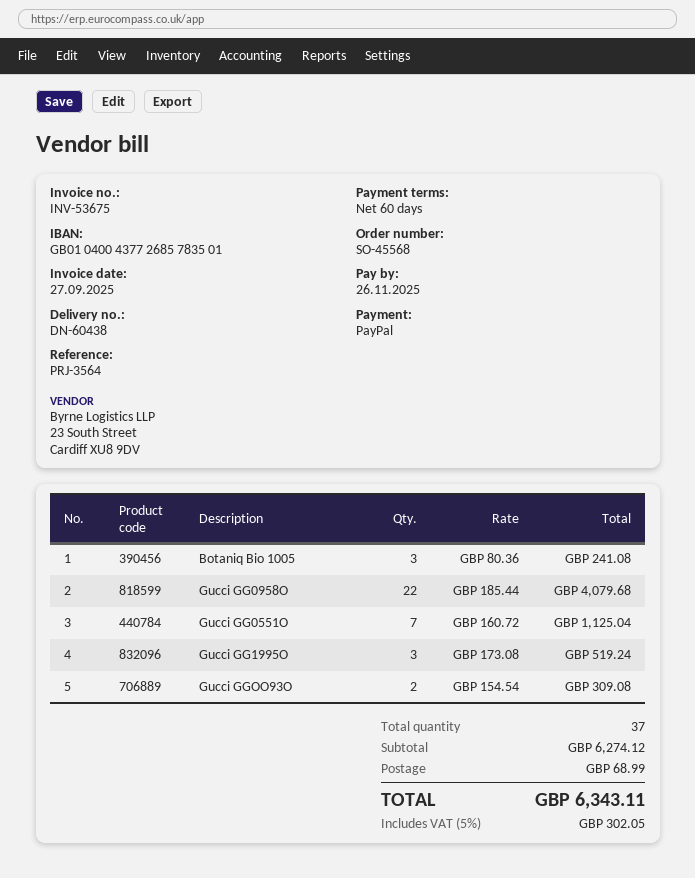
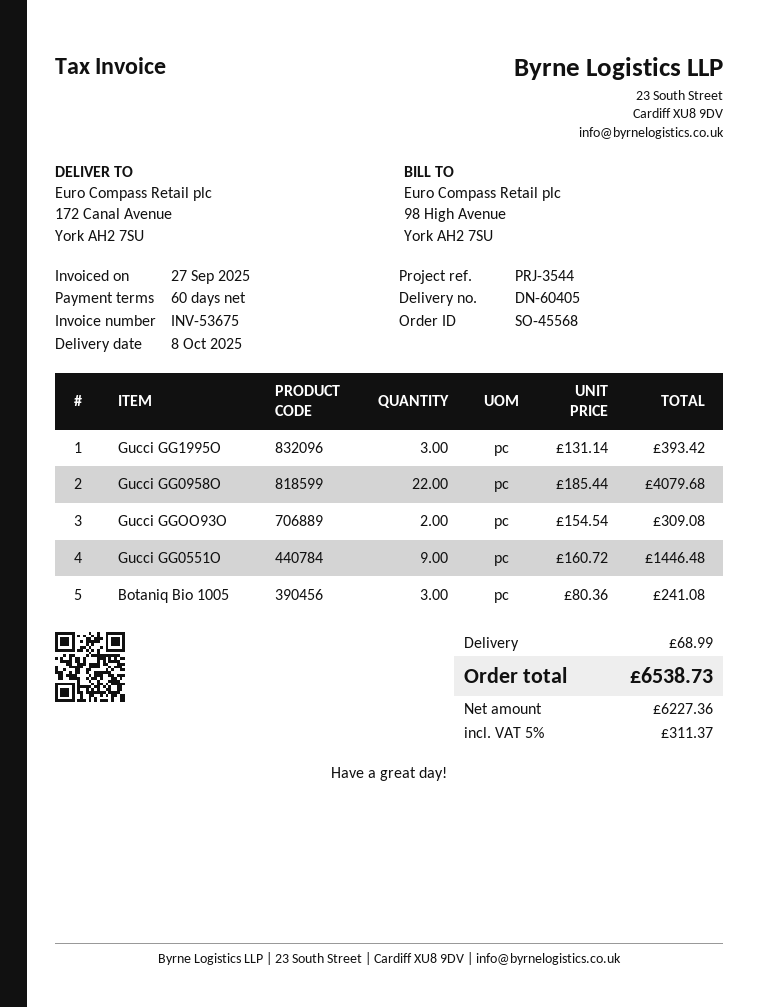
delivery note number: DN-60438 -> DN-60405
reference: PRJ-3564 -> PRJ-3544
Gucci GG0551O: 7 x 160.72 = 1125.04 -> 9 x 160.72 = 1446.48
Gucci GG1995O: 3 x 173.08 = 519.24 -> 3 x 131.14 = 393.42
tax: 5% = 302.05 -> 5% = 311.37
total: 6343.11 -> 6538.73

